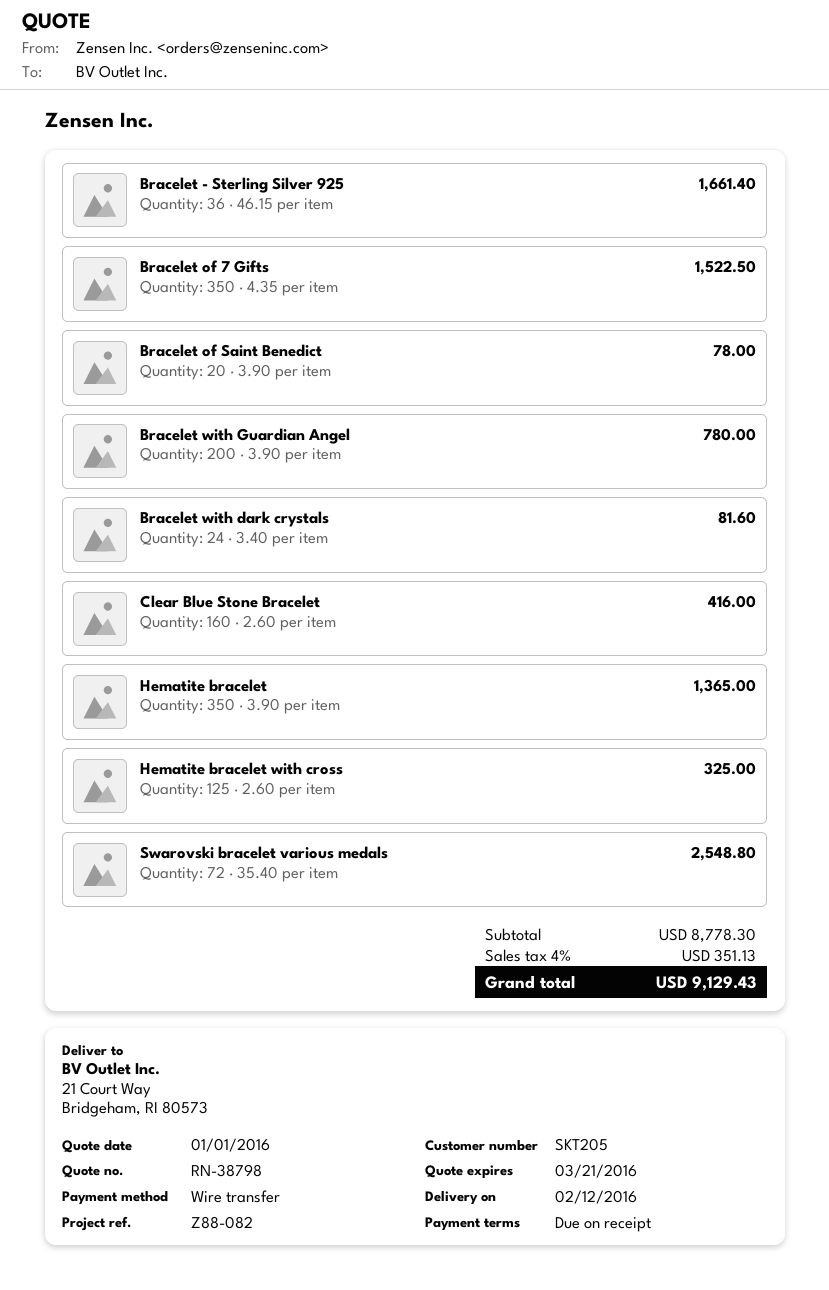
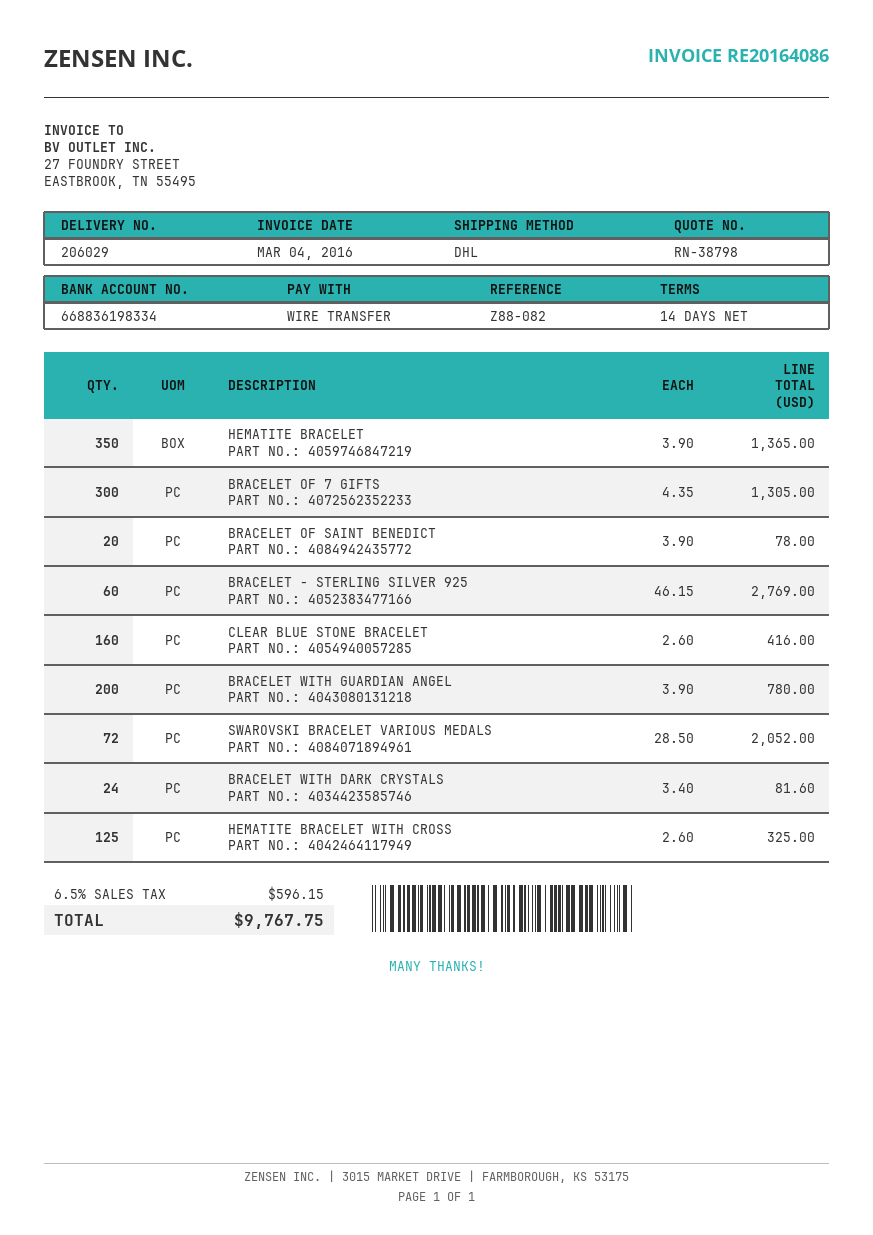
payment terms: on receipt -> 14 days
Bracelet - Sterling Silver 925: 36 x 46.15 = 1661.40 -> 60 x 46.15 = 2769.00
Bracelet of 7 Gifts: 350 x 4.35 = 1522.50 -> 300 x 4.35 = 1305.00
Swarovski bracelet various medals: 72 x 35.40 = 2548.80 -> 72 x 28.50 = 2052.00
tax: 4% = 351.13 -> 6.5% = 596.15
total: 9129.43 -> 9767.75

